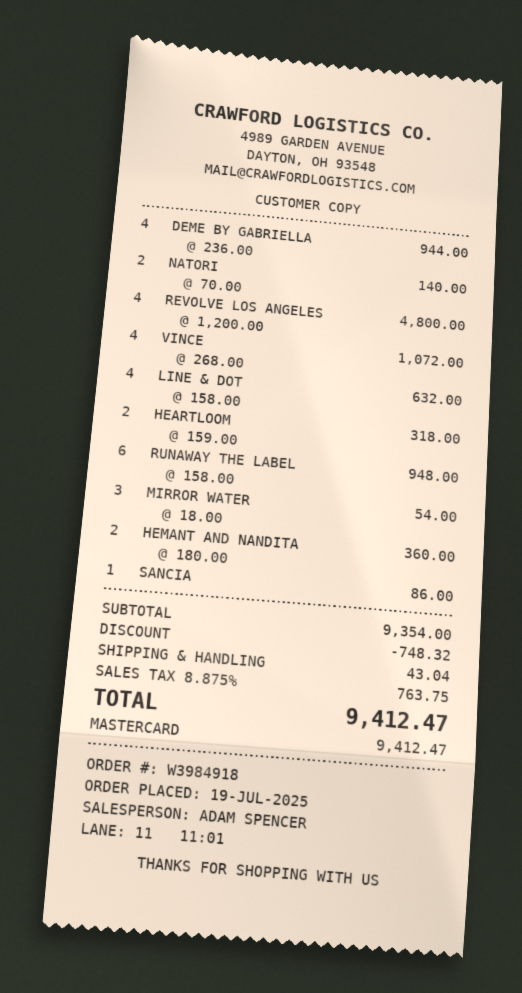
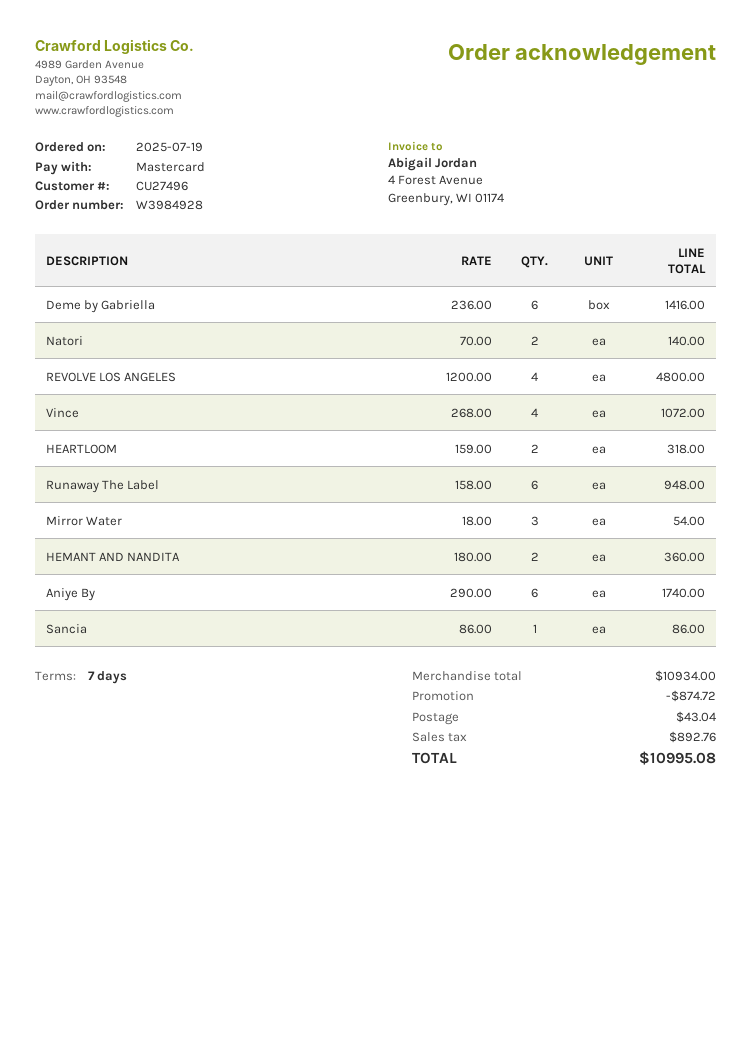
order number: W3984918 -> W3984928
DEME BY GABRIELLA: 4 x 236.00 = 944.00 -> 6 x 236.00 = 1416.00
LINE & DOT: 4 x 158.00 = 632.00 -> none
Aniye By: none -> 6 x 290.00 = 1740.00
subtotal: 9354.00 -> 10934.00
discount: 748.32 -> 874.72
tax: 763.75 -> 892.76
total: 9412.47 -> 10995.08

